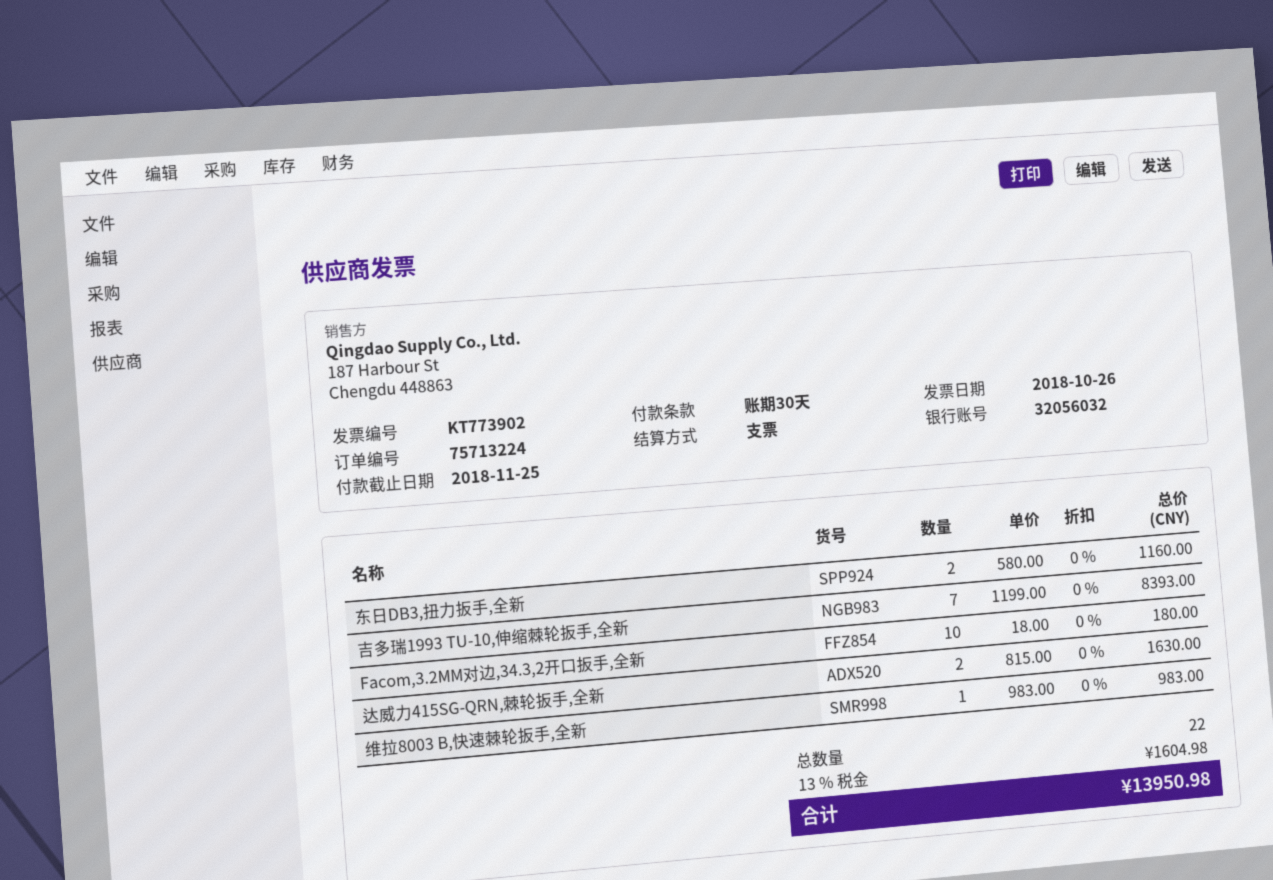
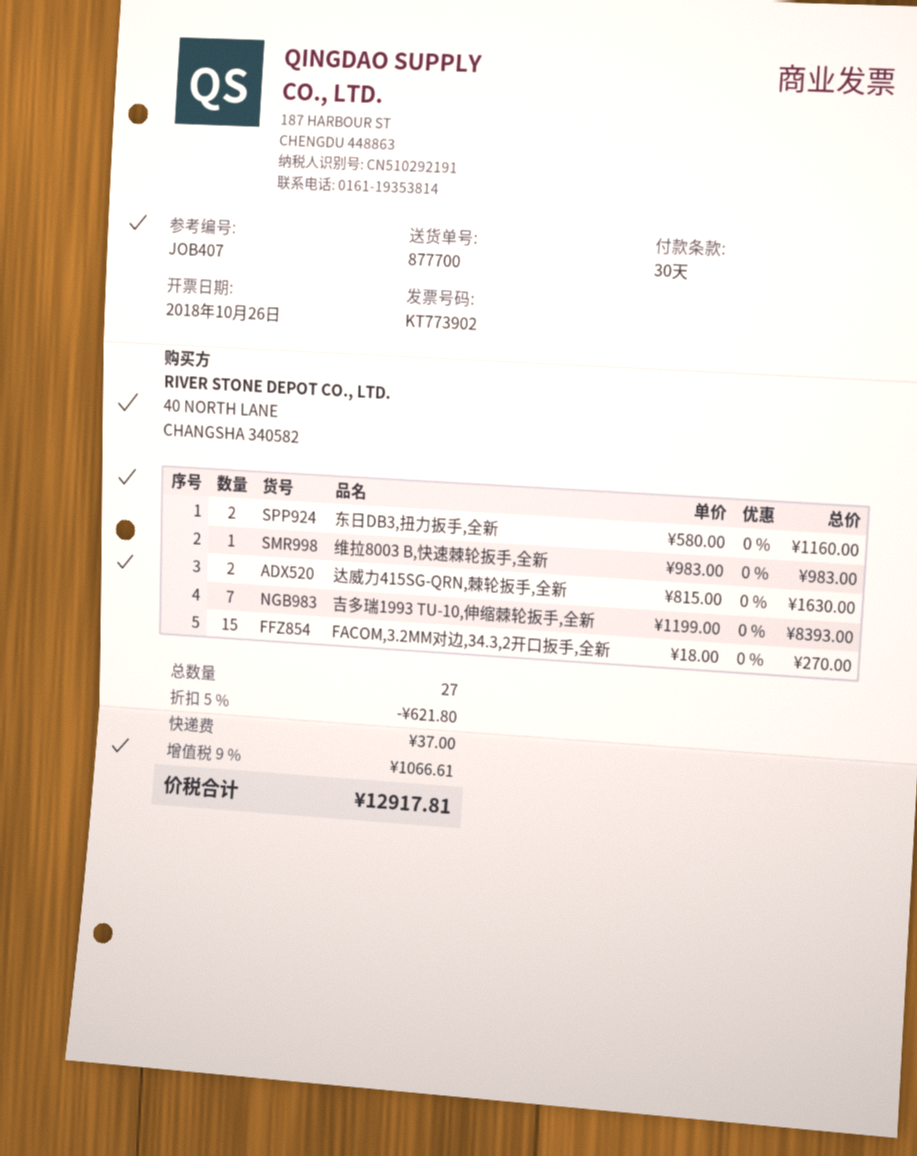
Facom,3.2MM对边,34.3,2开口扳手,全新: 10 x 18.00 = 180.00 -> 15 x 18.00 = 270.00
total quantity: 22 -> 27
discount: none -> 5% = 621.80
shipping: none -> 37.00
tax: 13% = 1604.98 -> 9% = 1066.61
total: 13950.98 -> 12917.81

